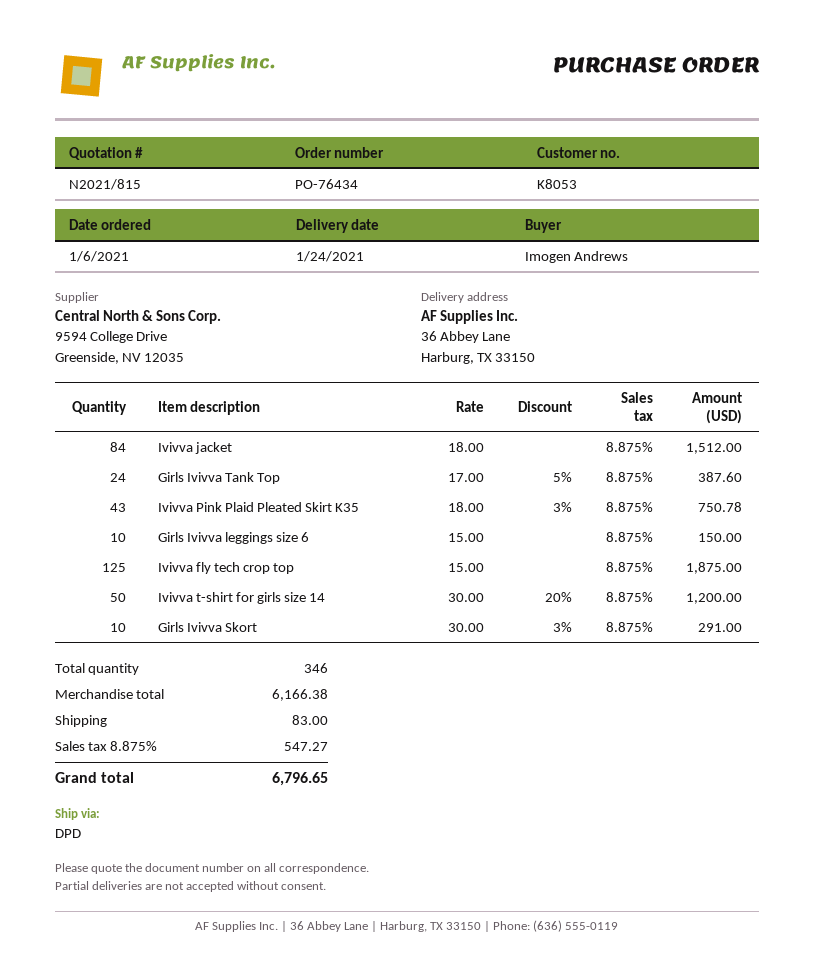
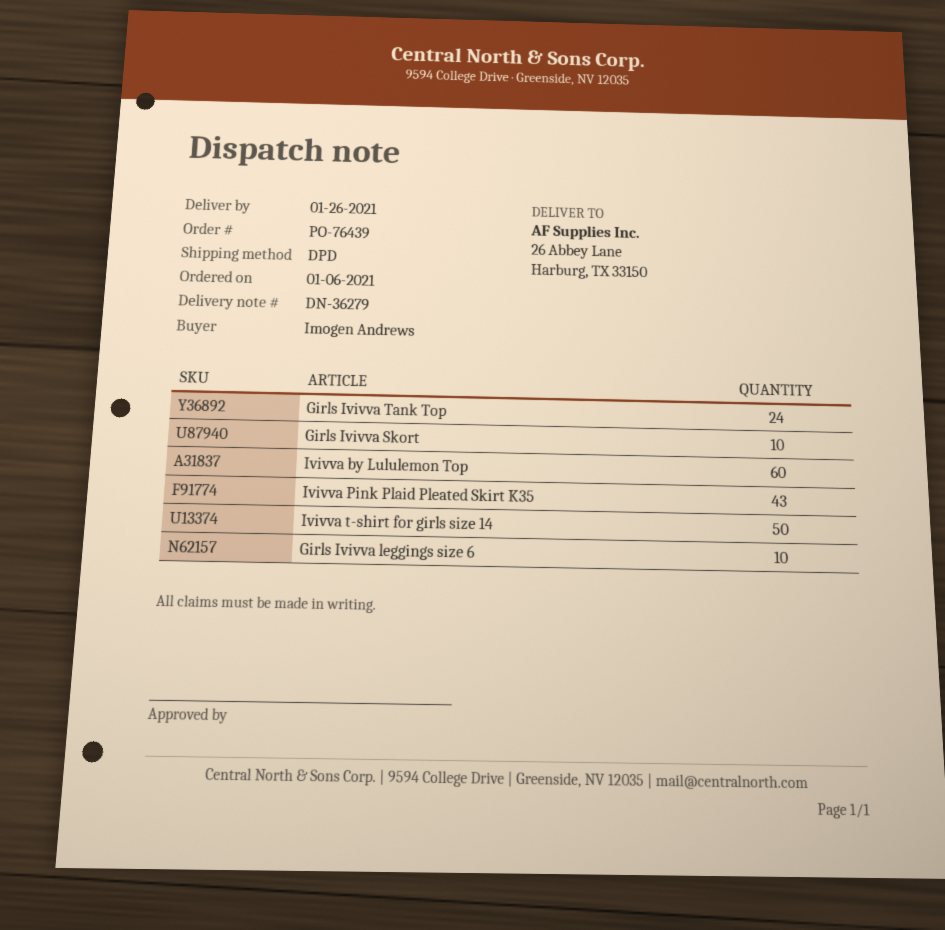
order number: PO-76434 -> PO-76439
delivery date: 2021-01-24 -> 2021-01-26
ship to: 36 Abbey Lane, Harburg, TX 33150 -> 26 Abbey Lane, Harburg, TX 33150
Ivivva jacket: 84 -> none
Ivivva fly tech crop top: 125 -> none
Ivivva by Lululemon Top: none -> 60

